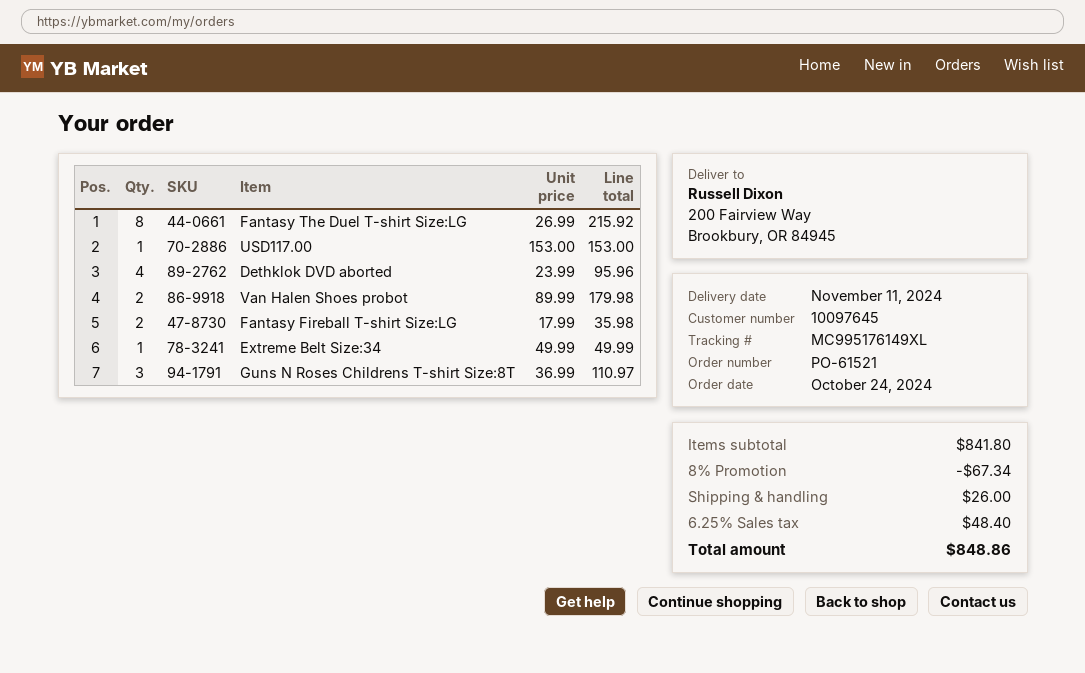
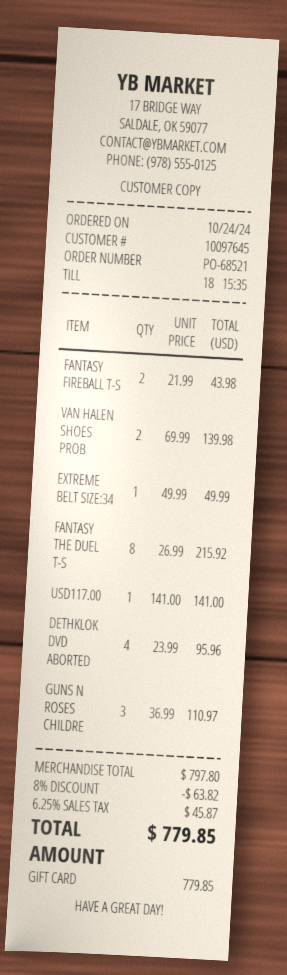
order number: PO-61521 -> PO-68521
USD117.00: 1 x 153.00 = 153.00 -> 1 x 141.00 = 141.00
Van Halen Shoes probot: 2 x 89.99 = 179.98 -> 2 x 69.99 = 139.98
Fantasy Fireball T-shirt Size:LG: 2 x 17.99 = 35.98 -> 2 x 21.99 = 43.98
subtotal: 841.80 -> 797.80
discount: 8% = 67.34 -> 8% = 63.82
shipping: 26.00 -> none
tax: 6.25% = 48.40 -> 6.25% = 45.87
total: 848.86 -> 779.85

